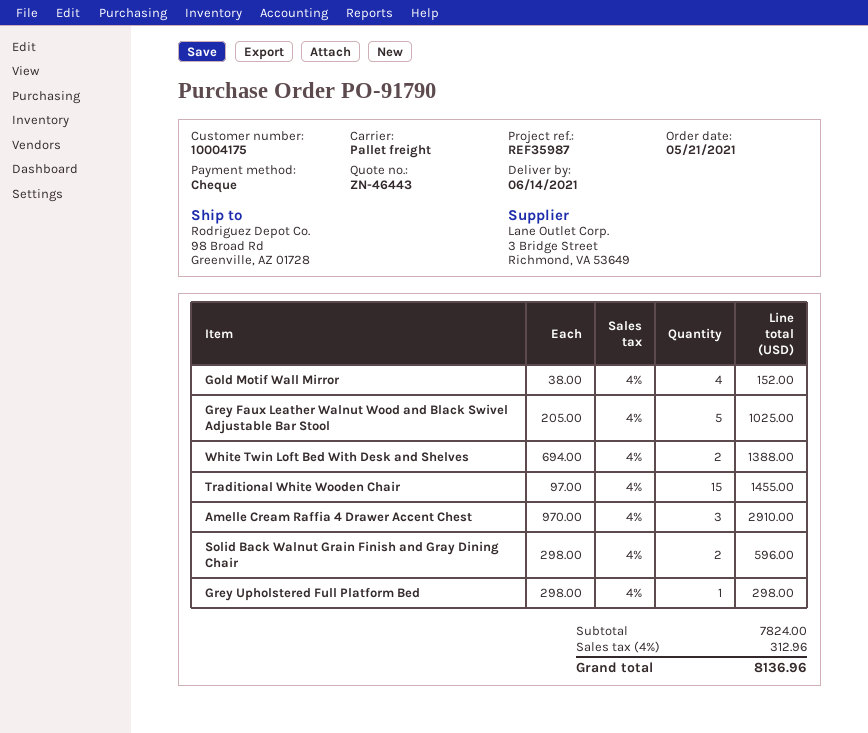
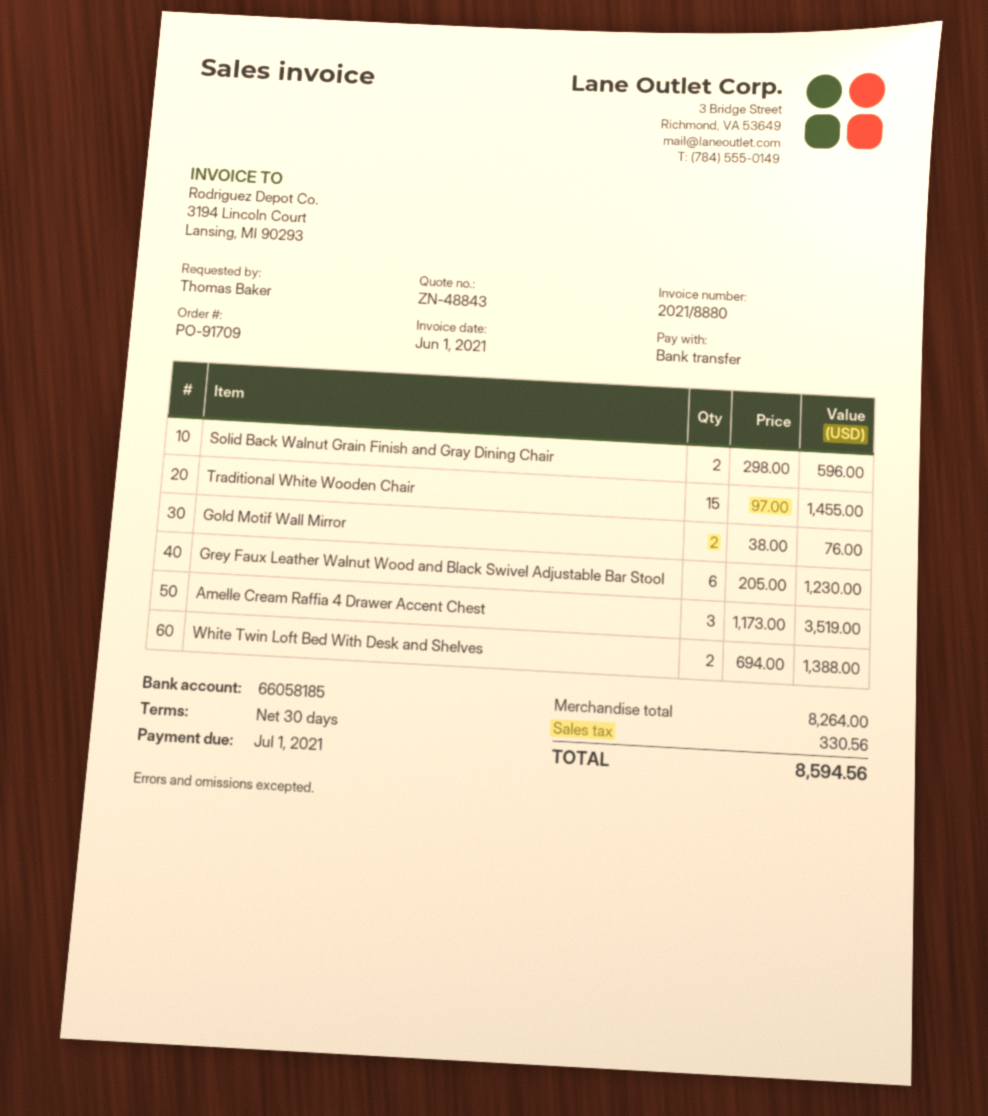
quote number: ZN-46443 -> ZN-48843
order number: PO-91790 -> PO-91709
payment method: cheque -> bank transfer
Gold Motif Wall Mirror: 4 x 38.00 = 152.00 -> 2 x 38.00 = 76.00
Grey Faux Leather Walnut Wood and Black Swivel Adjustable Bar Stool: 5 x 205.00 = 1025.00 -> 6 x 205.00 = 1230.00
Amelle Cream Raffia 4 Drawer Accent Chest: 3 x 970.00 = 2910.00 -> 3 x 1173.00 = 3519.00
Grey Upholstered Full Platform Bed: 1 x 298.00 = 298.00 -> none
subtotal: 7824.00 -> 8264.00
tax: 312.96 -> 330.56
total: 8136.96 -> 8594.56

